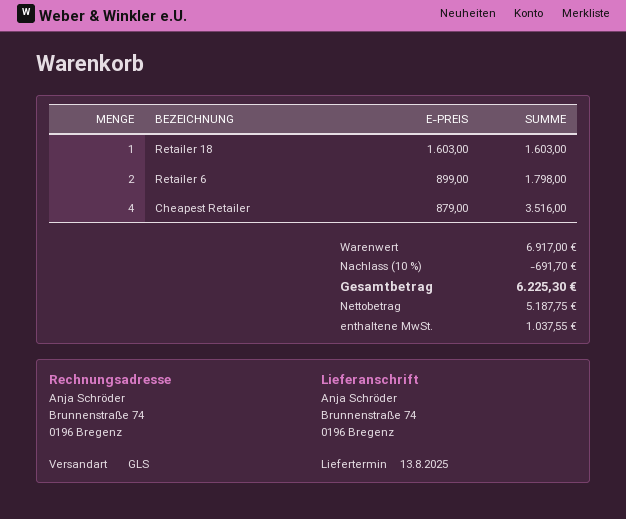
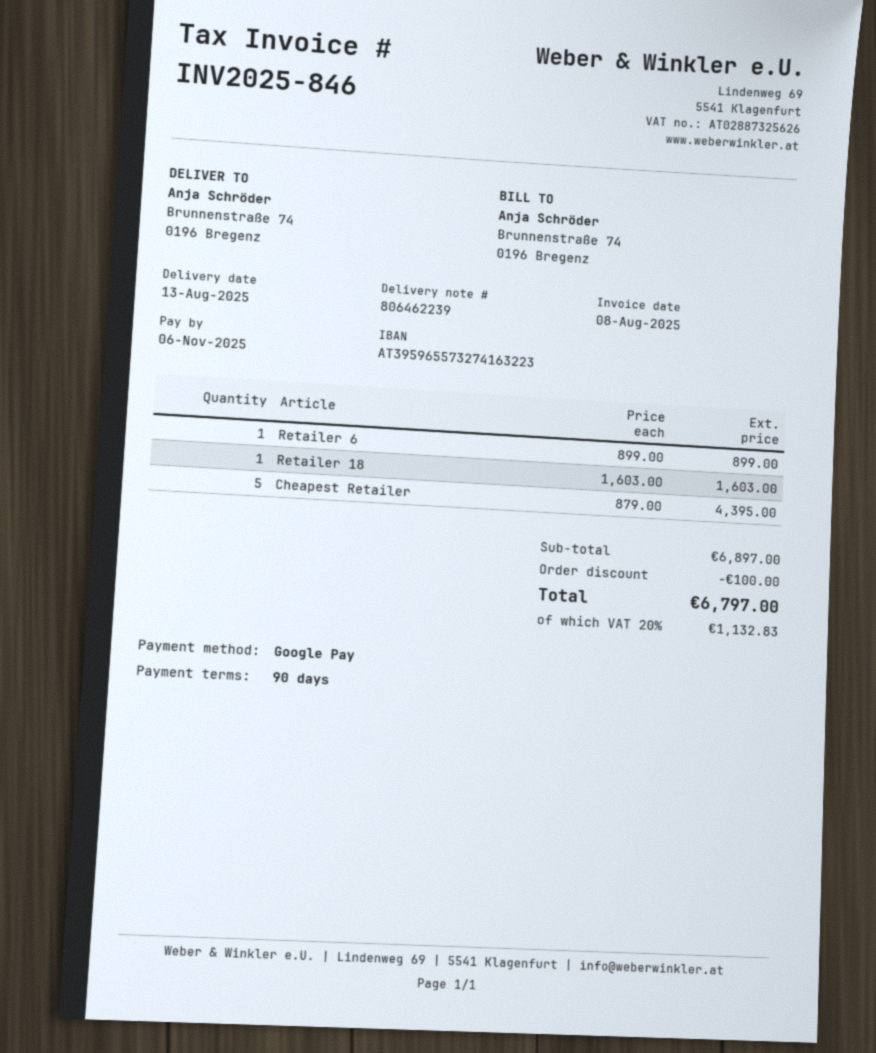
Retailer 6: 2 x 899.00 = 1798.00 -> 1 x 899.00 = 899.00
Cheapest Retailer: 4 x 879.00 = 3516.00 -> 5 x 879.00 = 4395.00
subtotal: 6917.00 -> 6897.00
discount: 691.70 -> 100.00
tax: 1037.55 -> 1132.83
total: 6225.30 -> 6797.00

